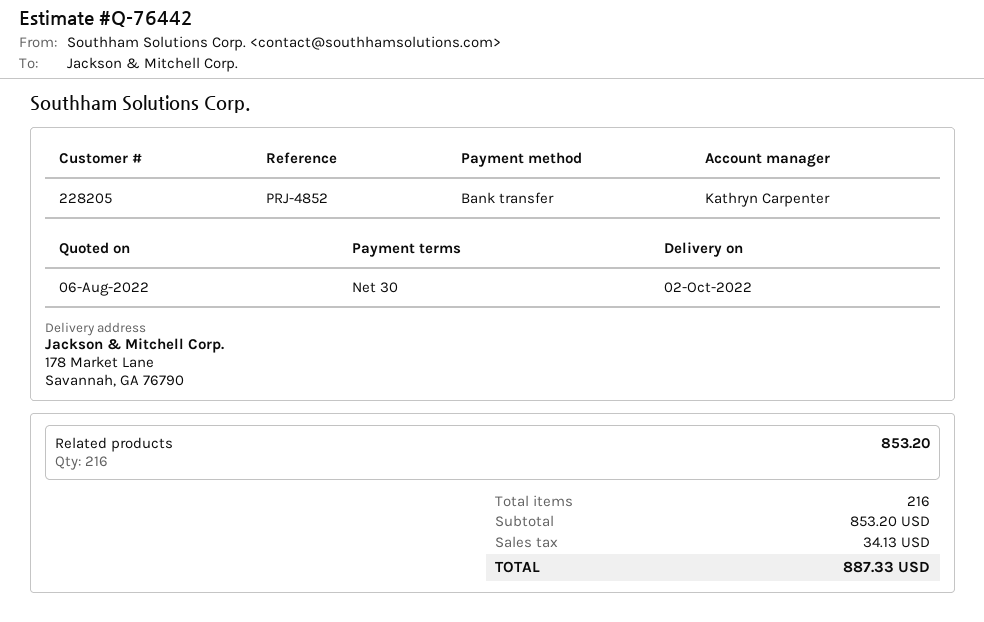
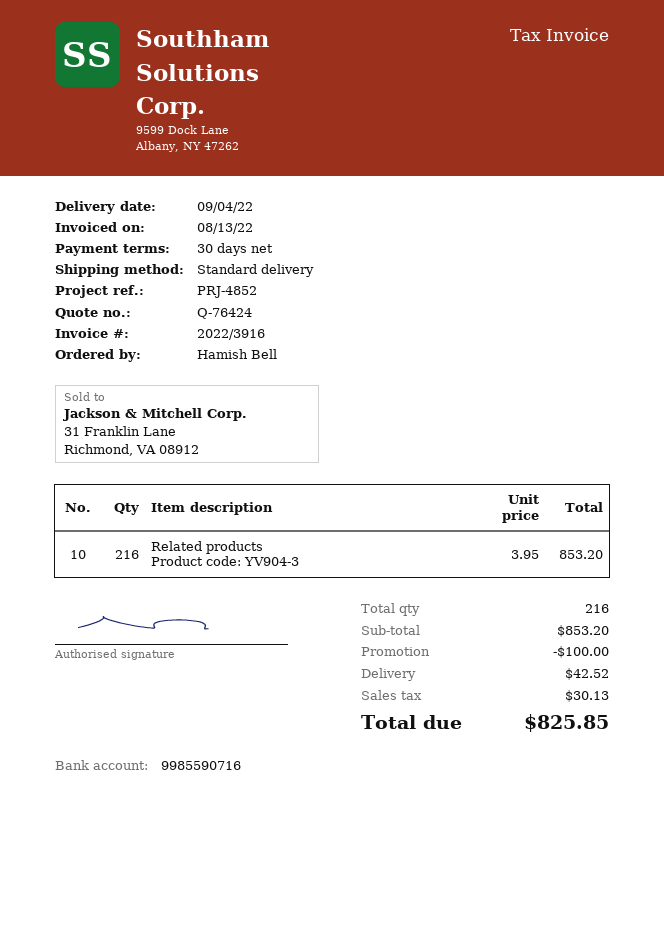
quote number: Q-76442 -> Q-76424
delivery date: 2022-10-02 -> 2022-09-04
discount: none -> 100.00
shipping: none -> 42.52
tax: 34.13 -> 30.13
total: 887.33 -> 825.85

